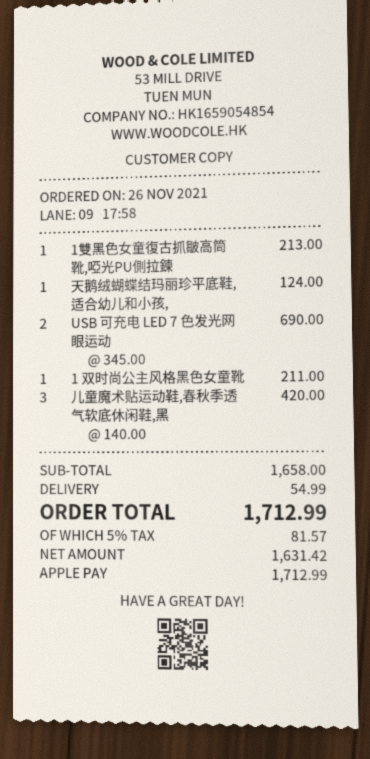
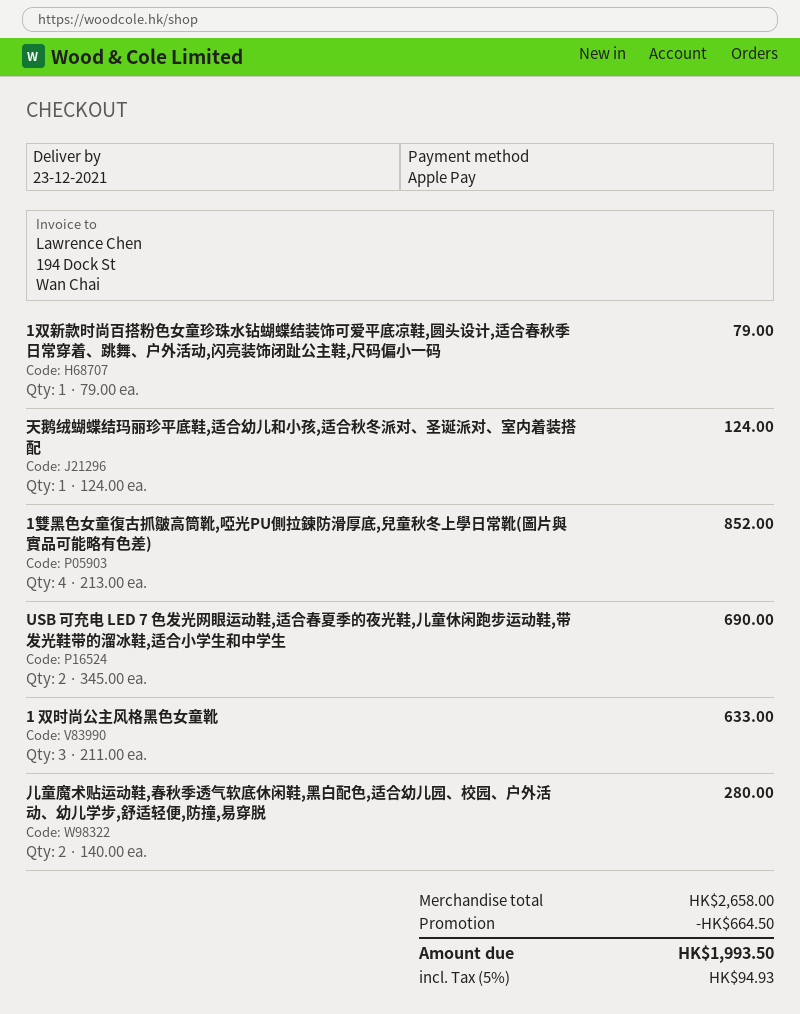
1雙黑色女童復古抓皺高筒靴,啞光PU側拉鍊: 1 x 213.00 = 213.00 -> 4 x 213.00 = 852.00
1 双时尚公主风格黑色女童靴: 1 x 211.00 = 211.00 -> 3 x 211.00 = 633.00
儿童魔术贴运动鞋,春秋季透气软底休闲鞋,黑: 3 x 140.00 = 420.00 -> 2 x 140.00 = 280.00
1双新款时尚百搭粉色女童珍珠水钻蝴蝶结装饰可爱平底凉鞋,圆头设计,适合春秋季日常穿着、跳舞、户外活动,闪亮装饰闭趾公主鞋,尺码偏小一码: none -> 1 x 79.00 = 79.00
subtotal: 1658.00 -> 2658.00
discount: none -> 664.50
shipping: 54.99 -> none
tax: 5% = 81.57 -> 5% = 94.93
total: 1712.99 -> 1993.50

